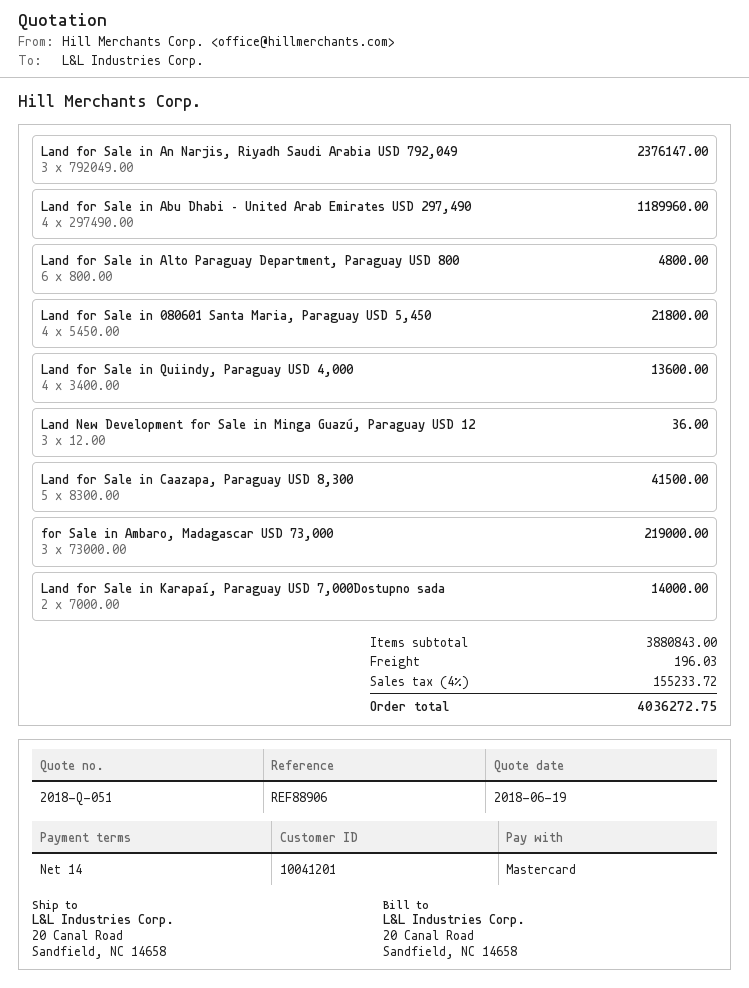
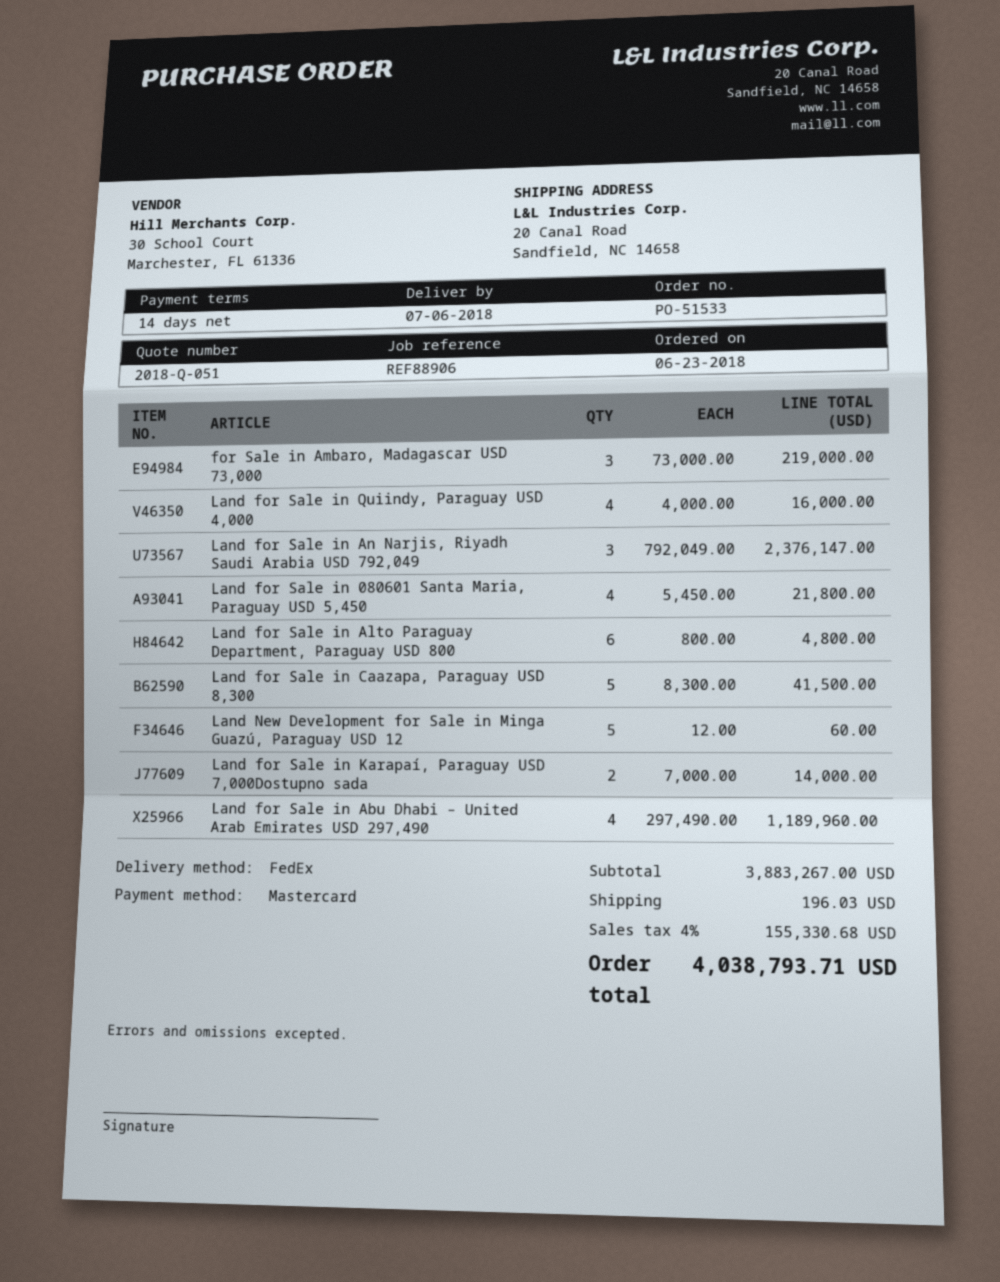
Land for Sale in Quiindy, Paraguay USD 4,000: 4 x 3400.00 = 13600.00 -> 4 x 4000.00 = 16000.00
Land New Development for Sale in Minga Guazú, Paraguay USD 12: 3 x 12.00 = 36.00 -> 5 x 12.00 = 60.00
subtotal: 3880843.00 -> 3883267.00
tax: 4% = 155233.72 -> 4% = 155330.68
total: 4036272.75 -> 4038793.71

